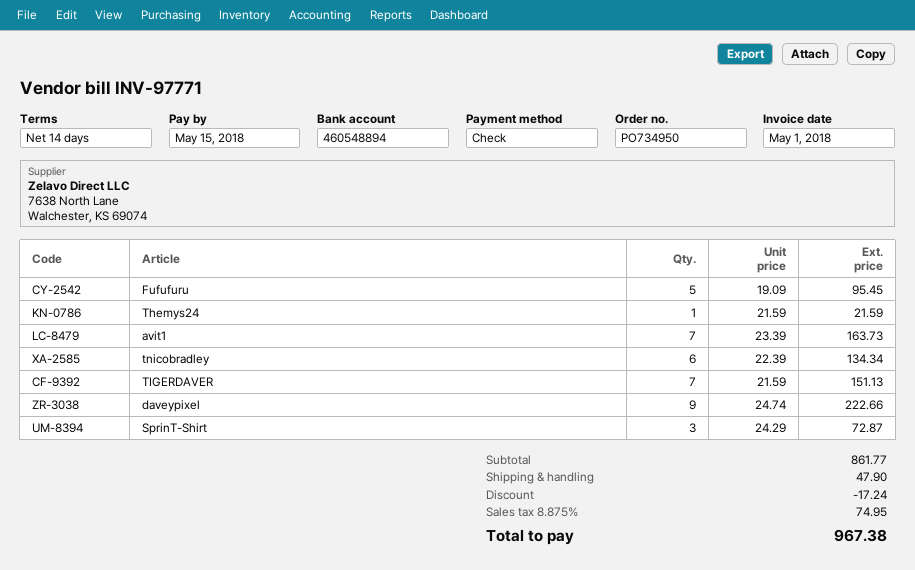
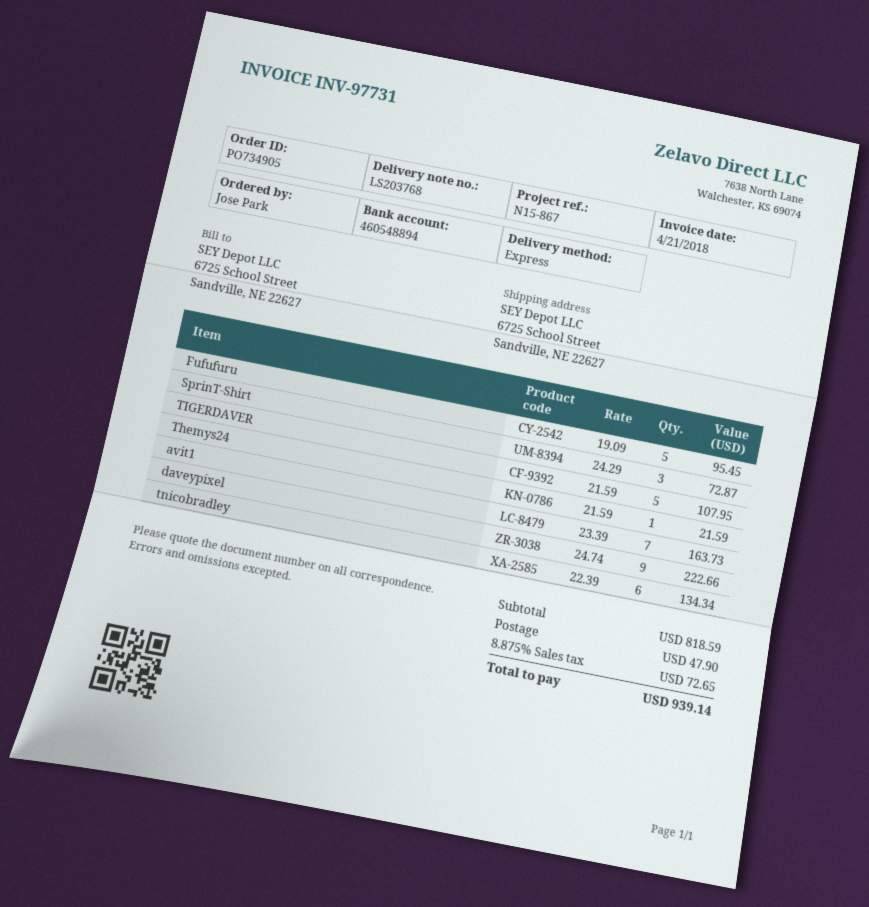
order number: PO734950 -> PO734905
invoice number: INV-97771 -> INV-97731
invoice date: 2018-05-01 -> 2018-04-21
TIGERDAVER: 7 x 21.59 = 151.13 -> 5 x 21.59 = 107.95
subtotal: 861.77 -> 818.59
discount: 17.24 -> none
tax: 8.875% = 74.95 -> 8.875% = 72.65
total: 967.38 -> 939.14

